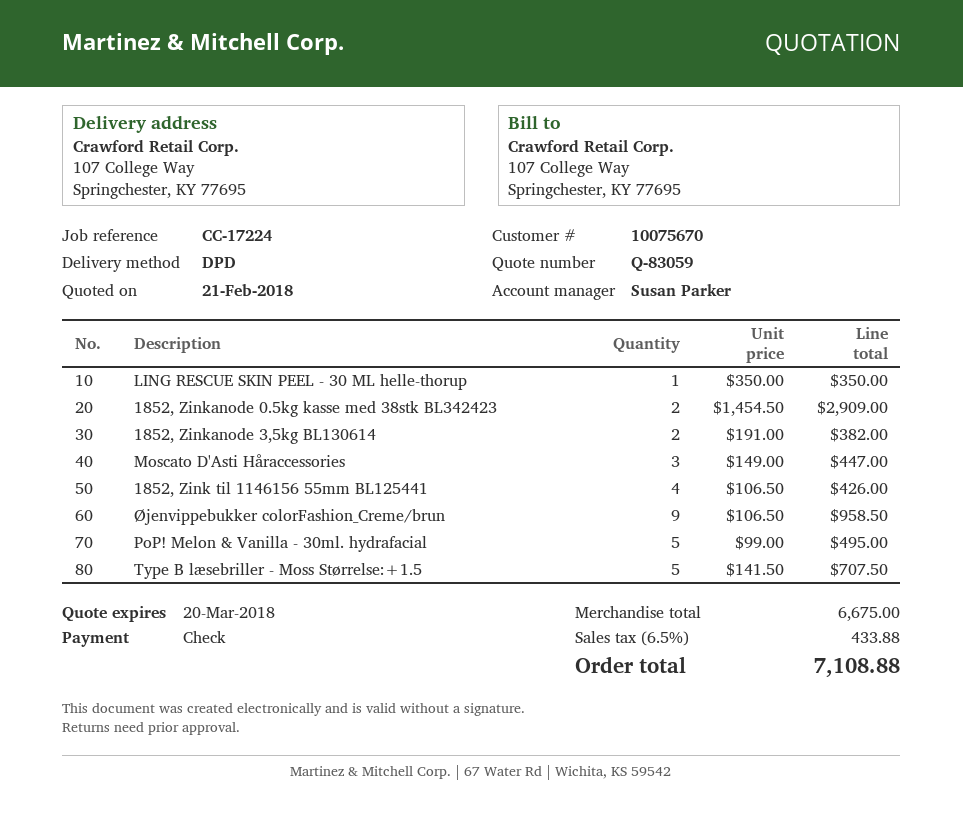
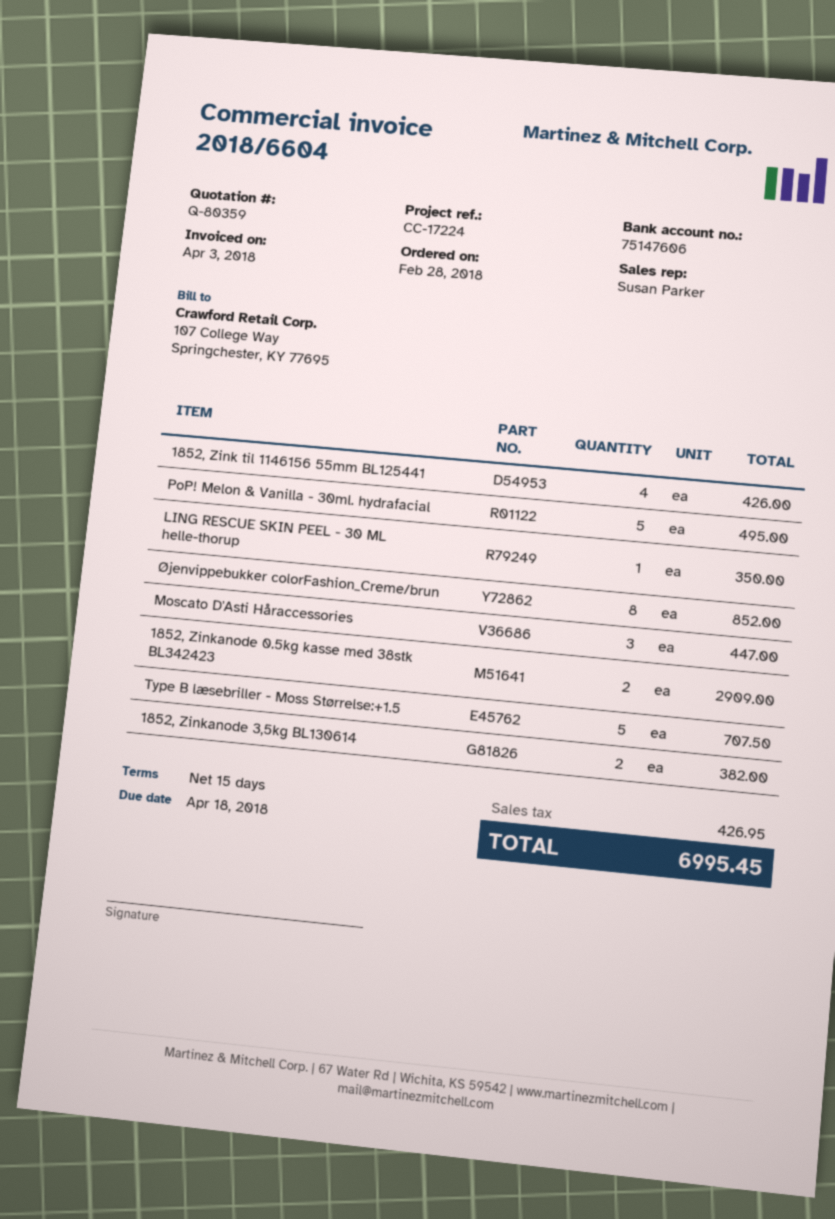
quote number: Q-83059 -> Q-80359
Øjenvippebukker colorFashion_Creme/brun: 9 for 958.50 -> 8 for 852.00
tax: 433.88 -> 426.95
total: 7108.88 -> 6995.45

